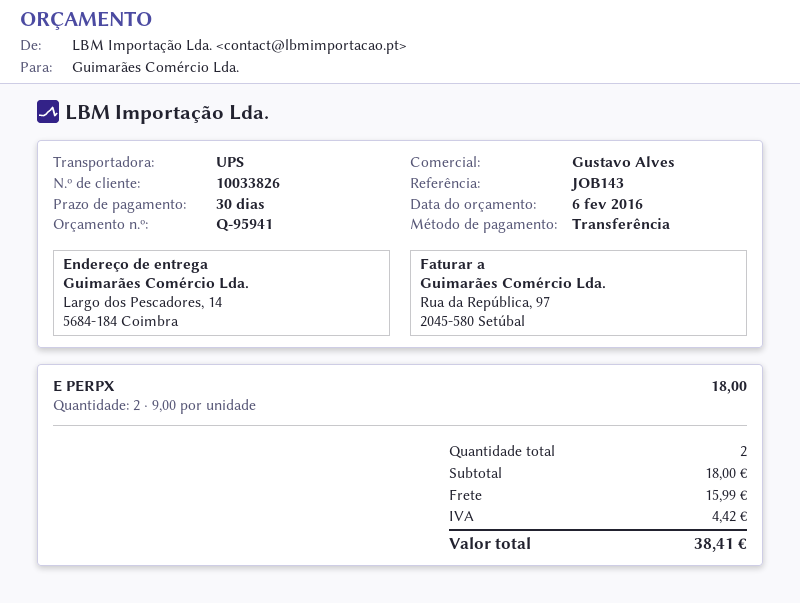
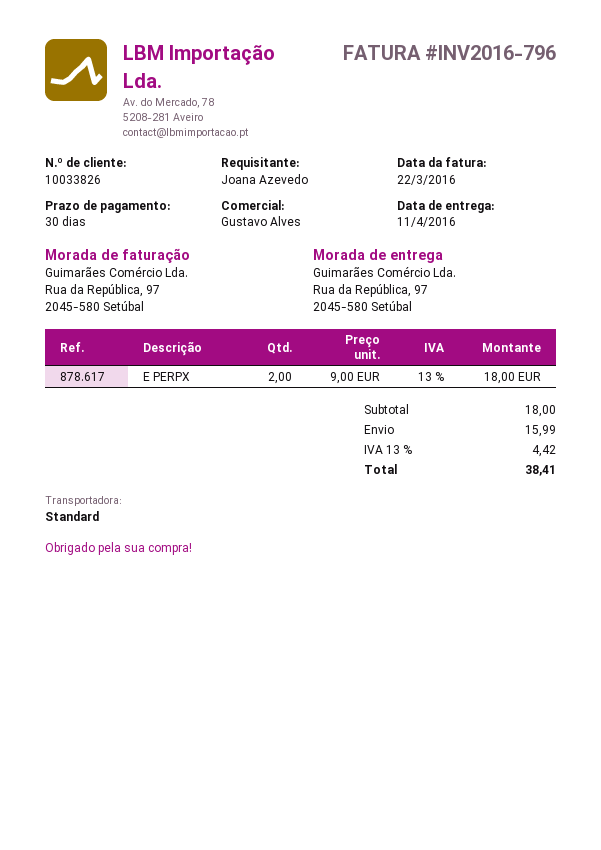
shipping method: UPS -> standard
ship to: Largo dos Pescadores, 14, 5684-184 Coimbra -> Rua da República, 97, 2045-580 Setúbal

